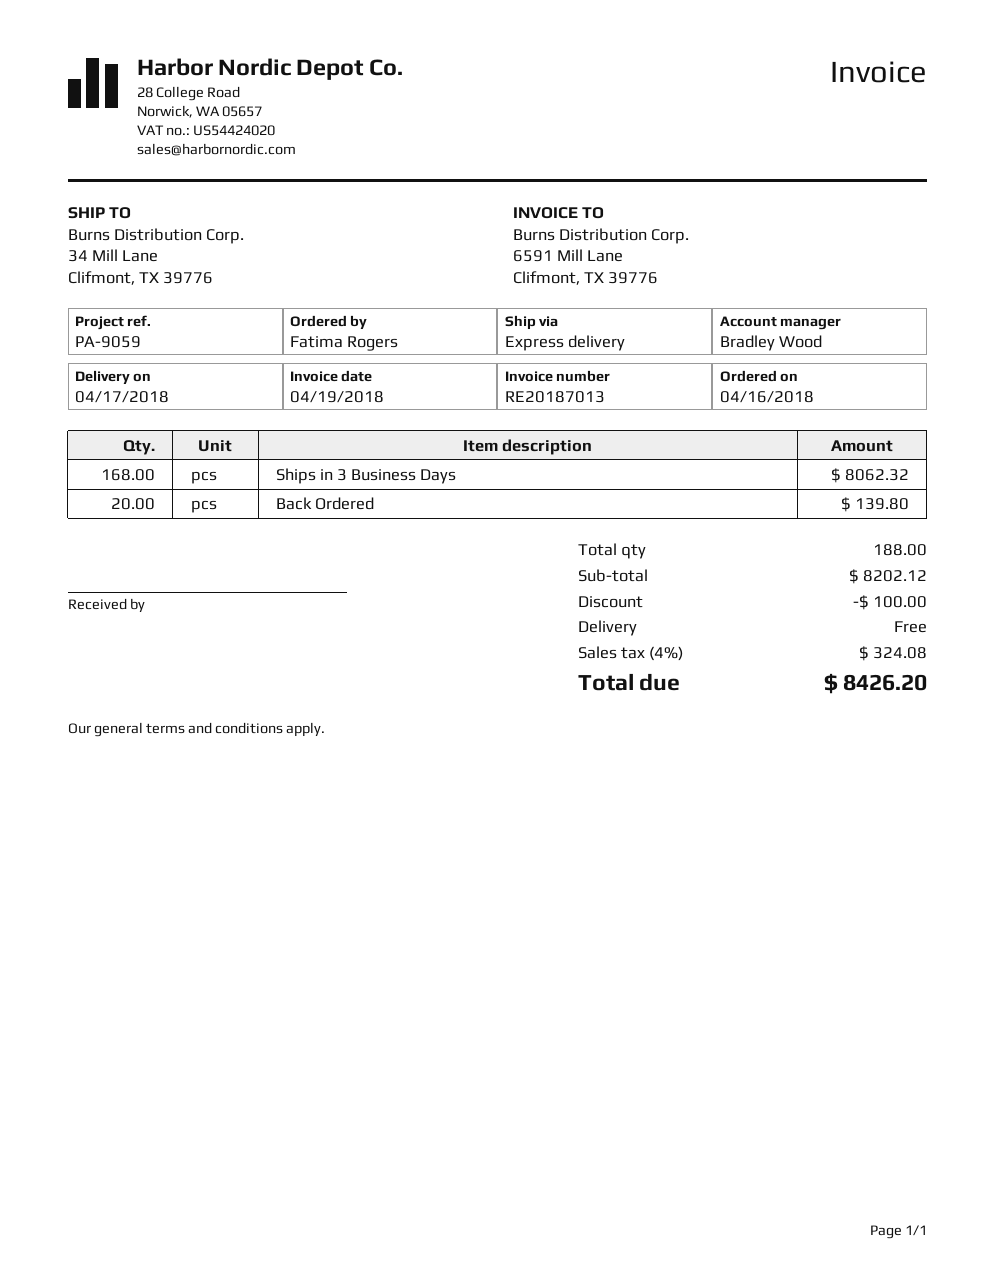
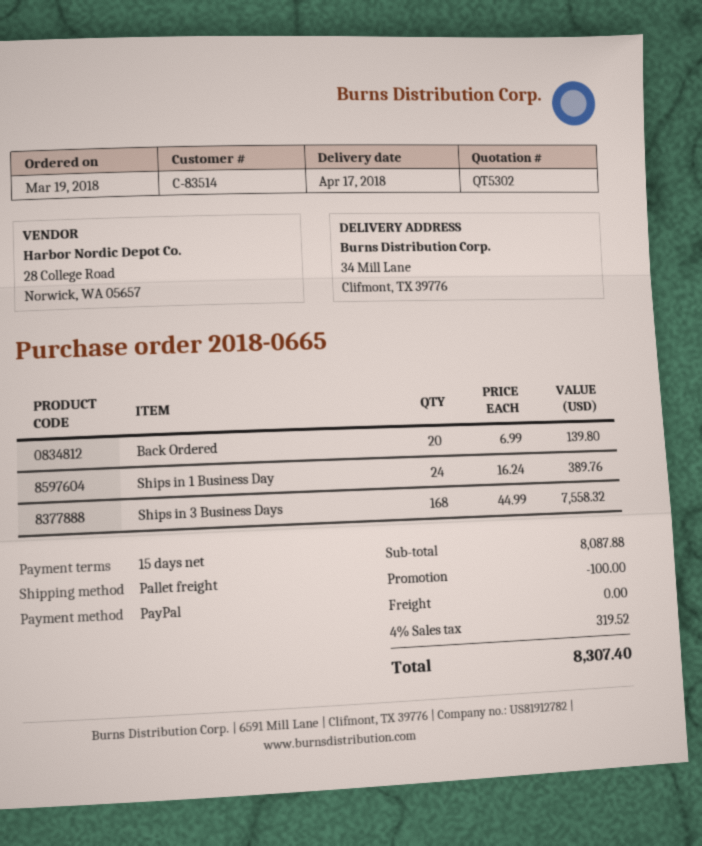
order date: 2018-04-16 -> 2018-03-19
shipping method: express -> pallet freight
Ships in 3 Business Days: 168 for 8062.32 -> 168 for 7558.32
Ships in 1 Business Day: none -> 24 for 389.76
subtotal: 8202.12 -> 8087.88
tax: 4% = 324.08 -> 4% = 319.52
total: 8426.20 -> 8307.40

